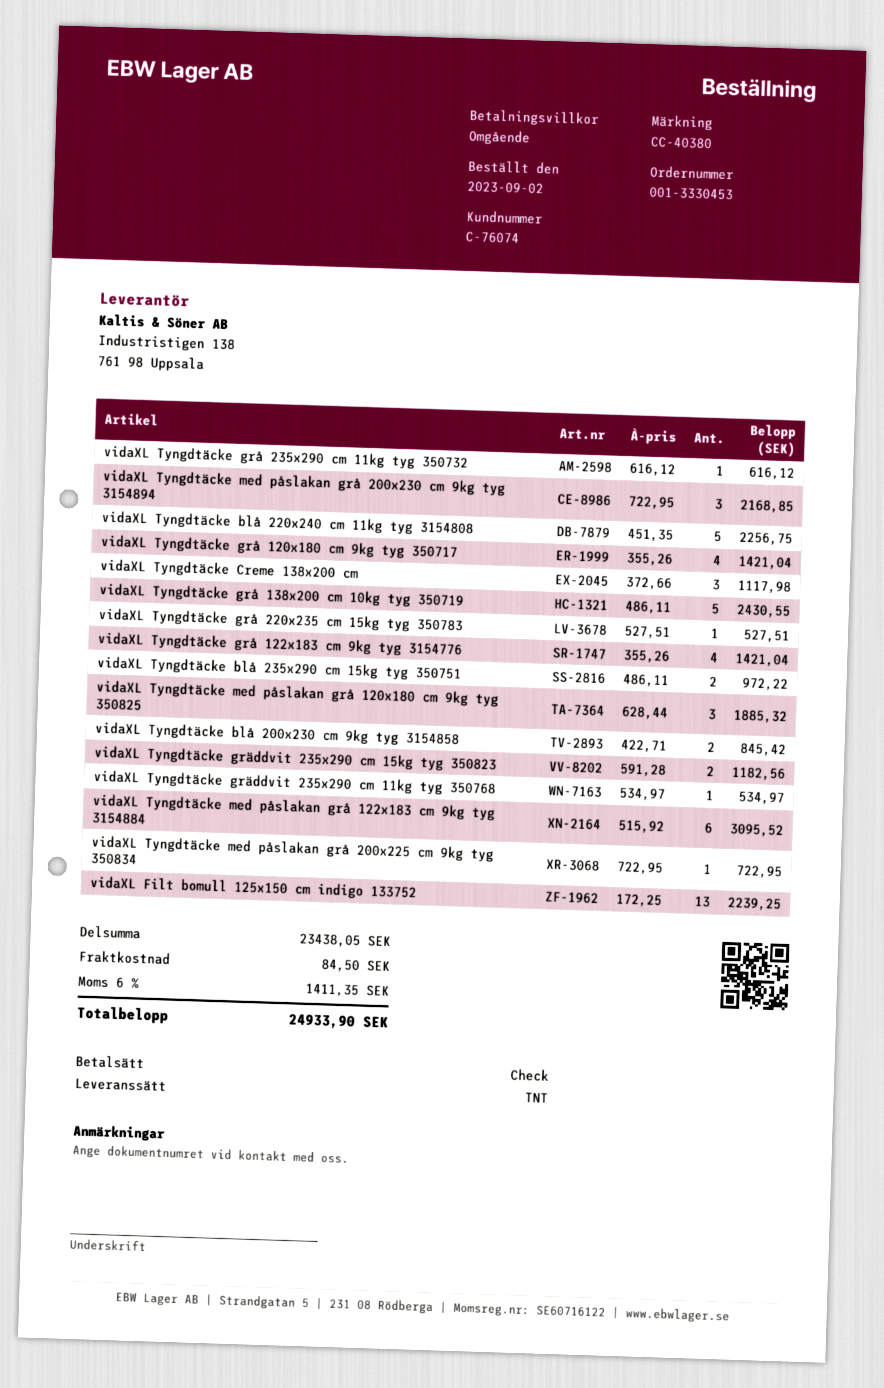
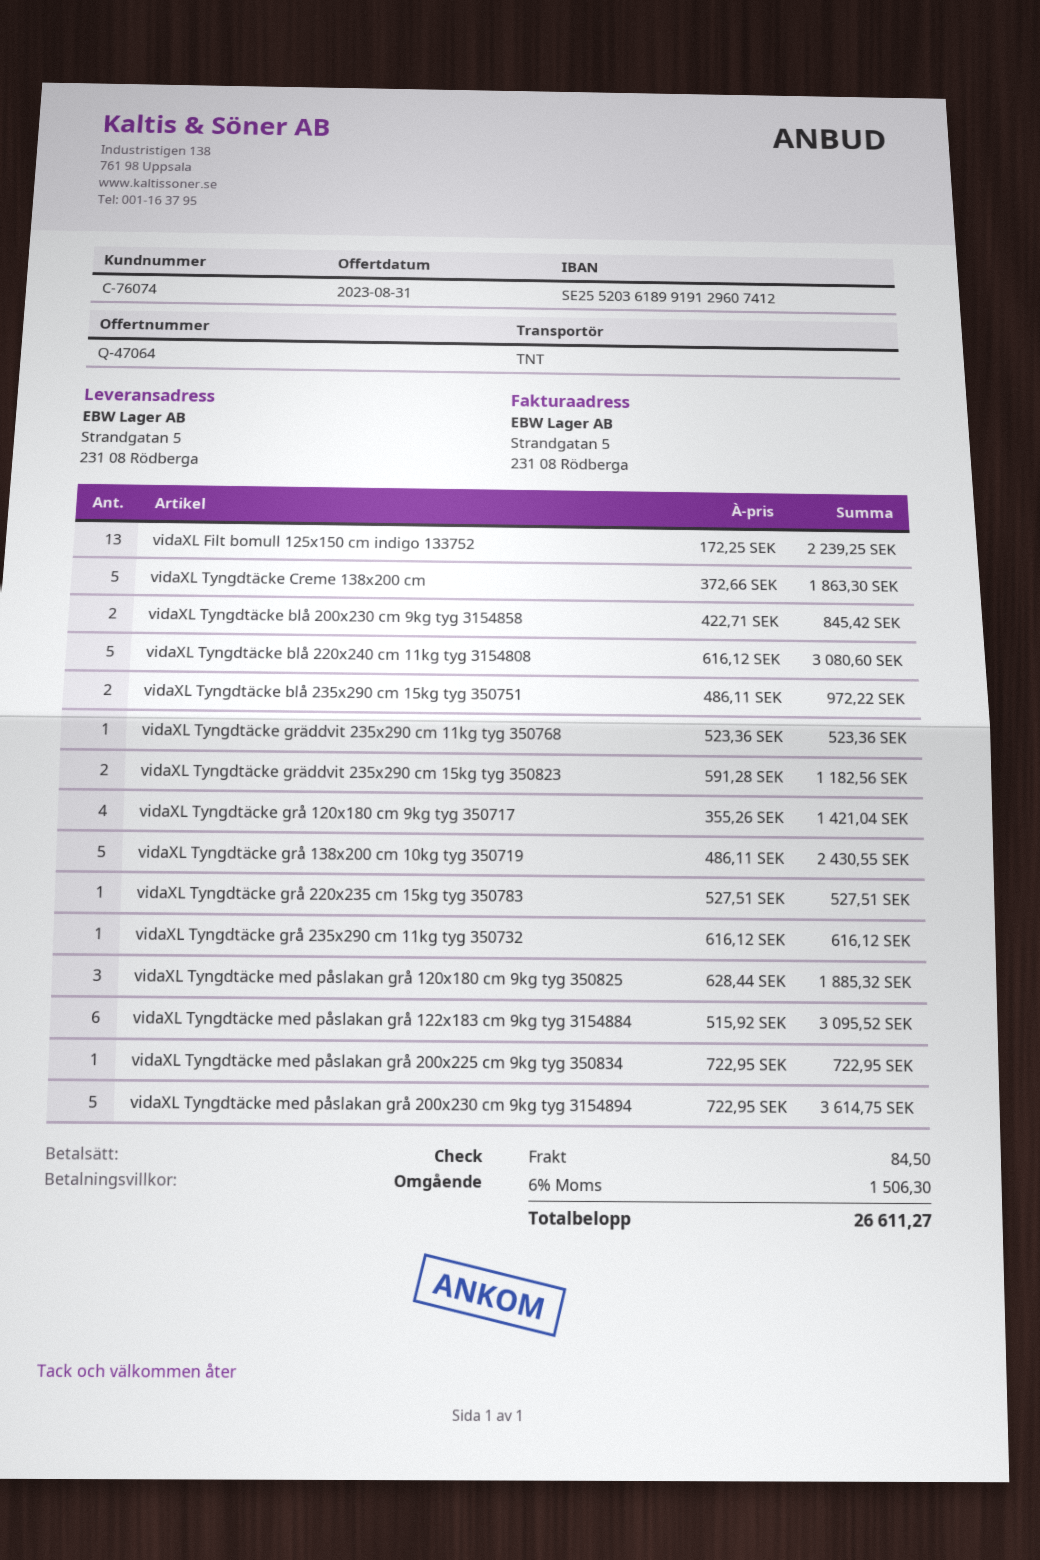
vidaXL Tyngdtäcke med påslakan grå 200x230 cm 9kg tyg 3154894: 3 x 722.95 = 2168.85 -> 5 x 722.95 = 3614.75
vidaXL Tyngdtäcke blå 220x240 cm 11kg tyg 3154808: 5 x 451.35 = 2256.75 -> 5 x 616.12 = 3080.60
vidaXL Tyngdtäcke Creme 138x200 cm: 3 x 372.66 = 1117.98 -> 5 x 372.66 = 1863.30
vidaXL Tyngdtäcke grå 122x183 cm 9kg tyg 3154776: 4 x 355.26 = 1421.04 -> none
vidaXL Tyngdtäcke gräddvit 235x290 cm 11kg tyg 350768: 1 x 534.97 = 534.97 -> 1 x 523.36 = 523.36
tax: 6% = 1411.35 -> 6% = 1506.30
total: 24933.90 -> 26611.27

